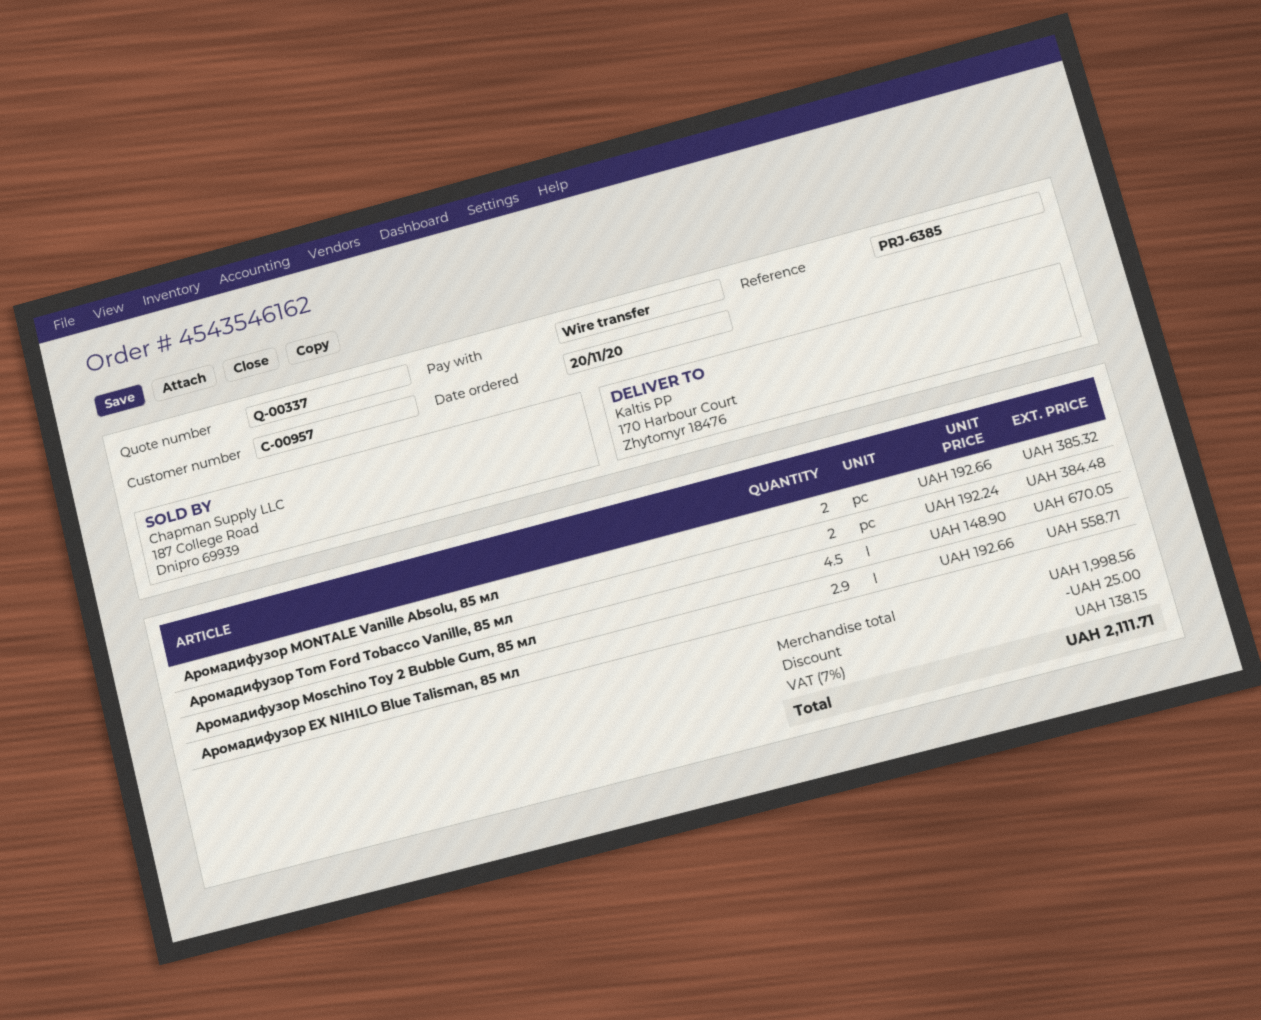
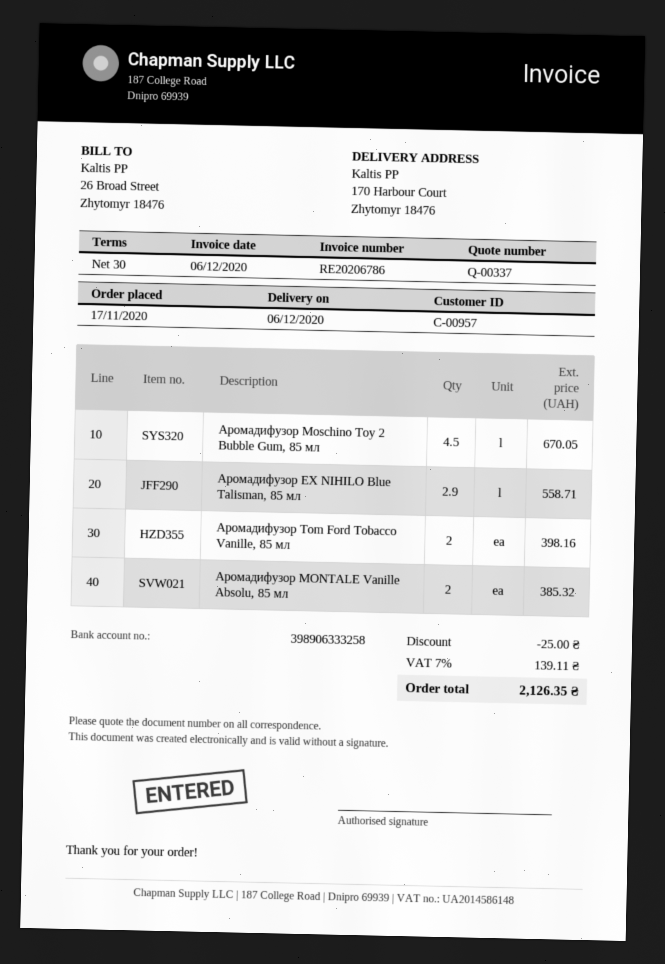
order date: 2020-11-20 -> 2020-11-17
Аромадифузор Tom Ford Tobacco Vanille, 85 мл: 2 for 384.48 -> 2 for 398.16
tax: 7% = 138.15 -> 7% = 139.11
total: 2111.71 -> 2126.35

